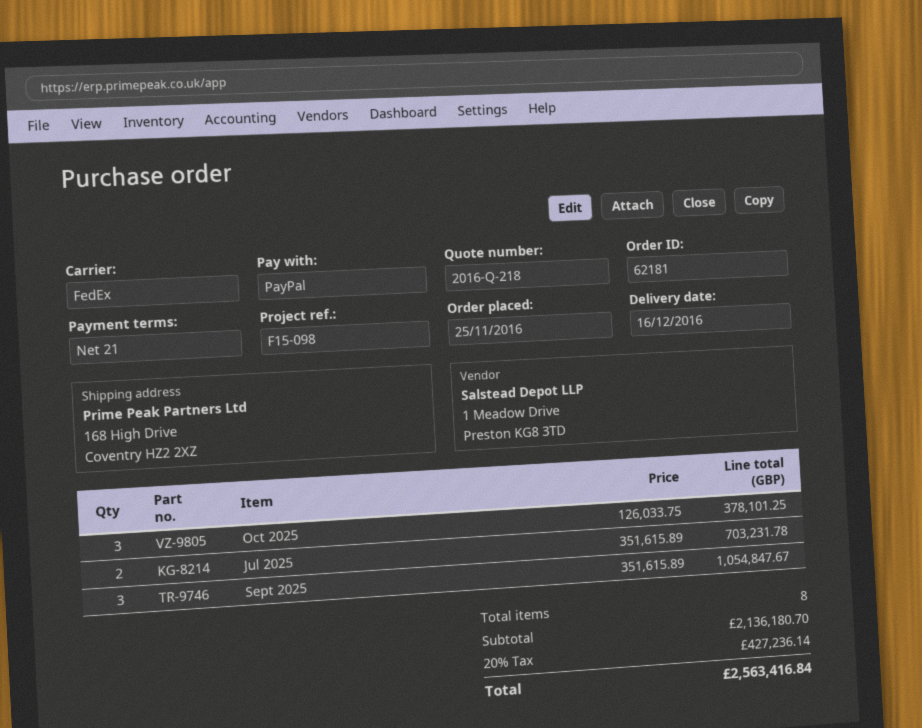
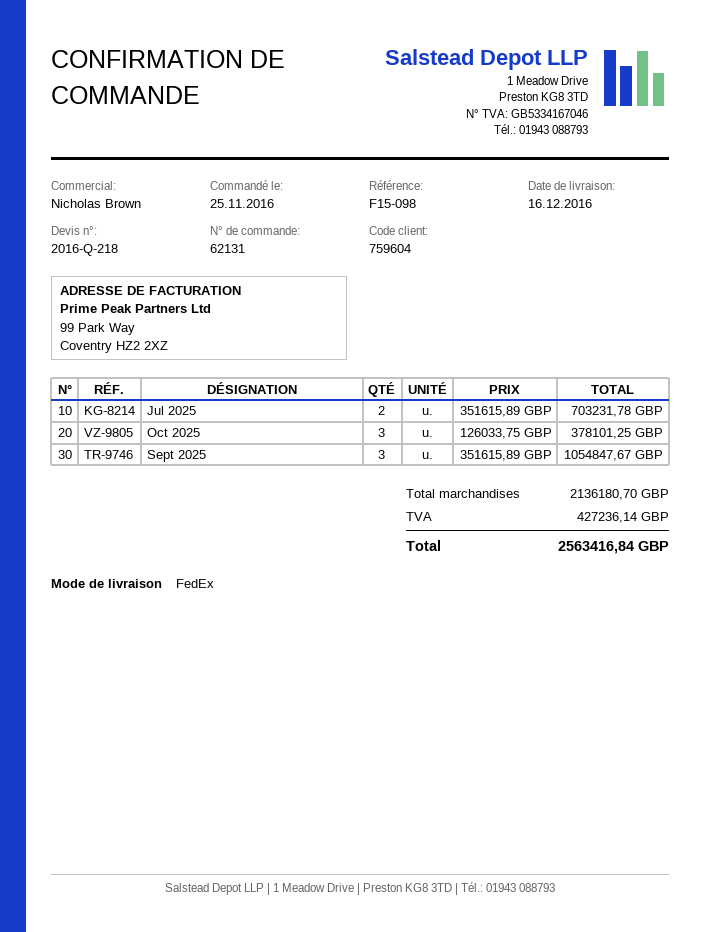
order number: 62181 -> 62131

